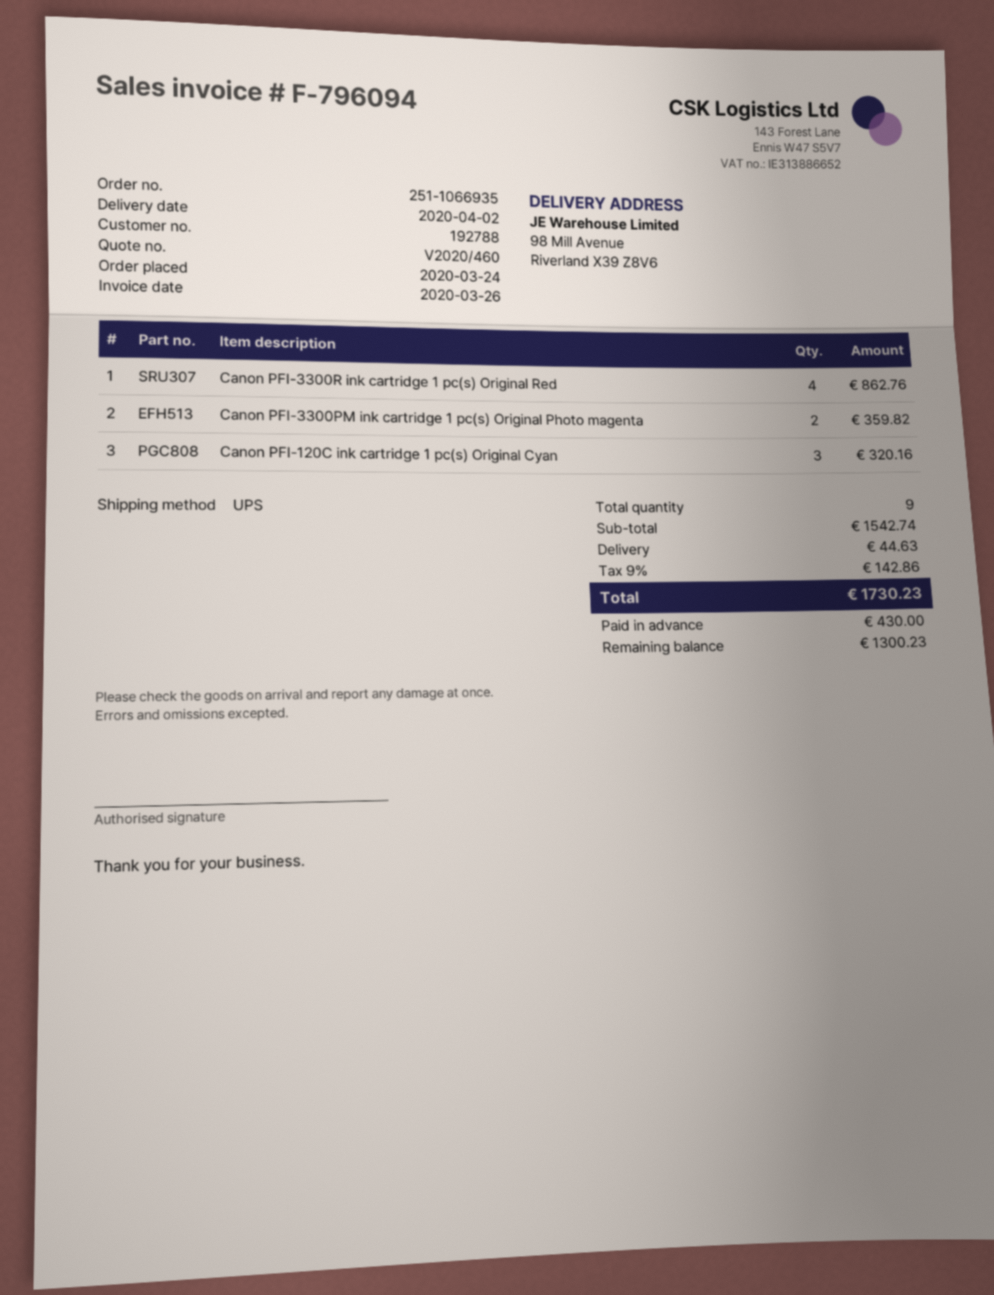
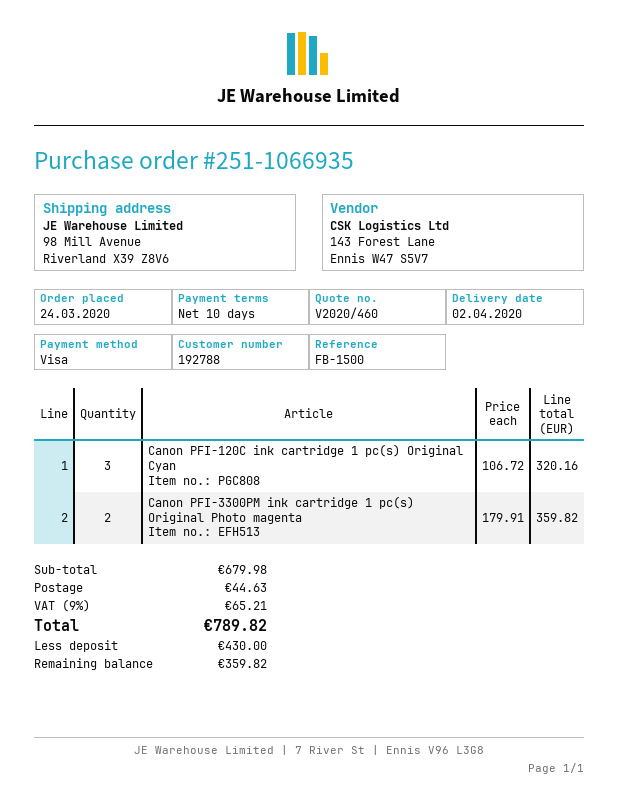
Canon PFI-3300R ink cartridge 1 pc(s) Original Red: 4 for 862.76 -> none
subtotal: 1542.74 -> 679.98
tax: 9% = 142.86 -> 9% = 65.21
total: 1730.23 -> 789.82
balance: 1300.23 -> 359.82

